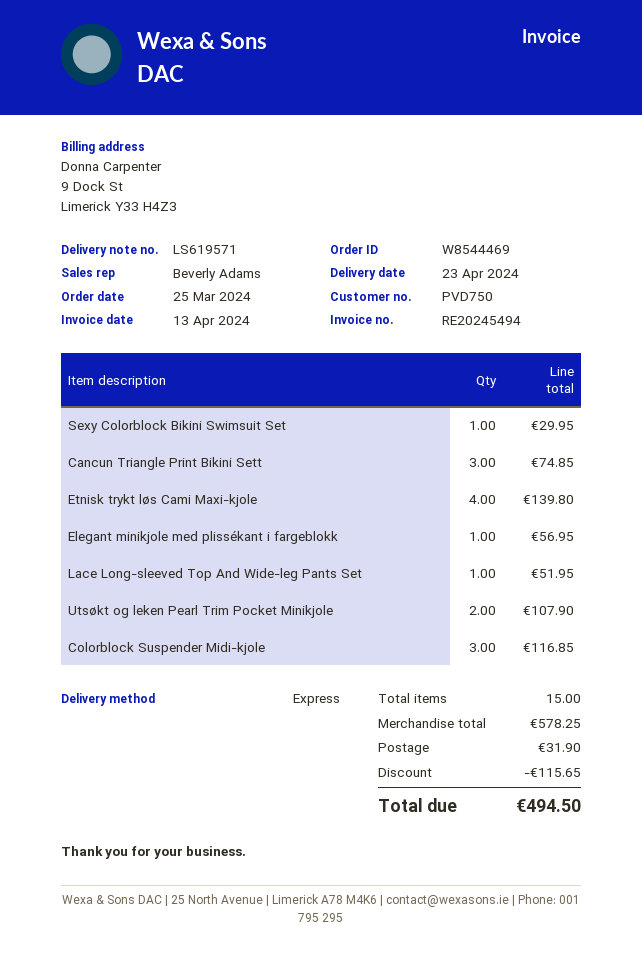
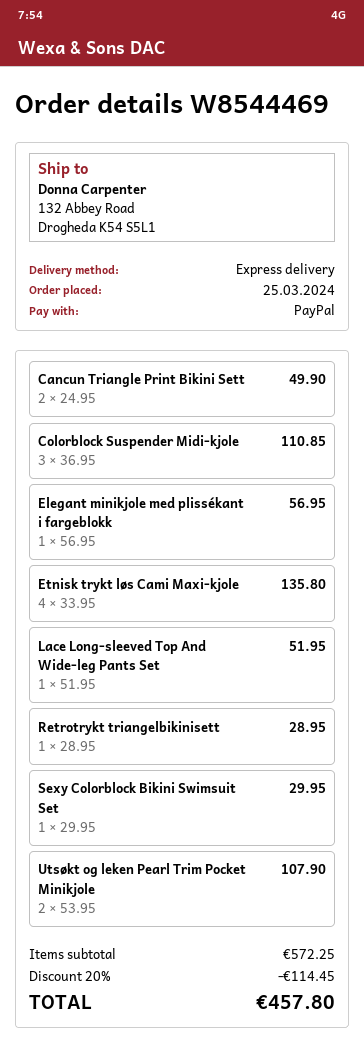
Cancun Triangle Print Bikini Sett: 3 for 74.85 -> 2 for 49.90
Etnisk trykt løs Cami Maxi-kjole: 4 for 139.80 -> 4 for 135.80
Colorblock Suspender Midi-kjole: 3 for 116.85 -> 3 for 110.85
Retrotrykt triangelbikinisett: none -> 1 for 28.95
subtotal: 578.25 -> 572.25
discount: 115.65 -> 114.45
shipping: 31.90 -> none
total: 494.50 -> 457.80

